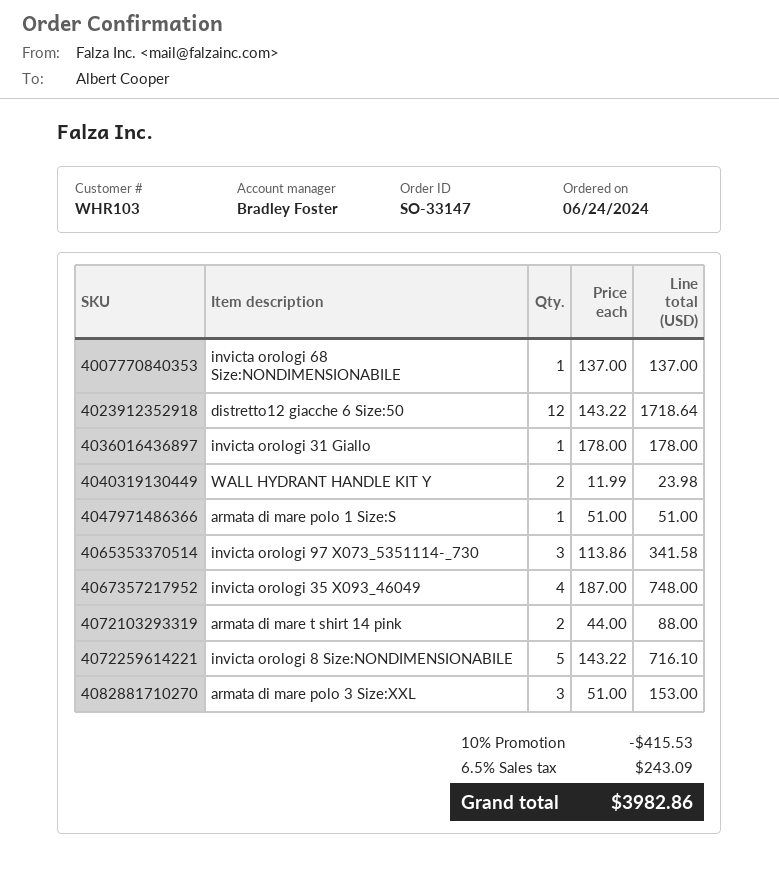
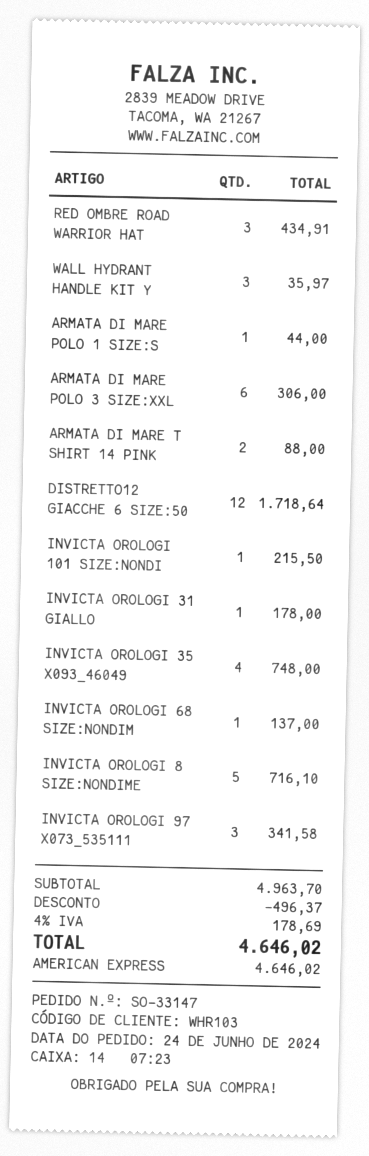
WALL HYDRANT HANDLE KIT Y: 2 for 23.98 -> 3 for 35.97
armata di mare polo 1 Size:S: 1 for 51.00 -> 1 for 44.00
armata di mare polo 3 Size:XXL: 3 for 153.00 -> 6 for 306.00
RED OMBRE ROAD WARRIOR HAT: none -> 3 for 434.91
INVICTA OROLOGI 101 SIZE:NONDI: none -> 1 for 215.50
discount: 415.53 -> 496.37
tax: 6.5% = 243.09 -> 4% = 178.69
total: 3982.86 -> 4646.02

